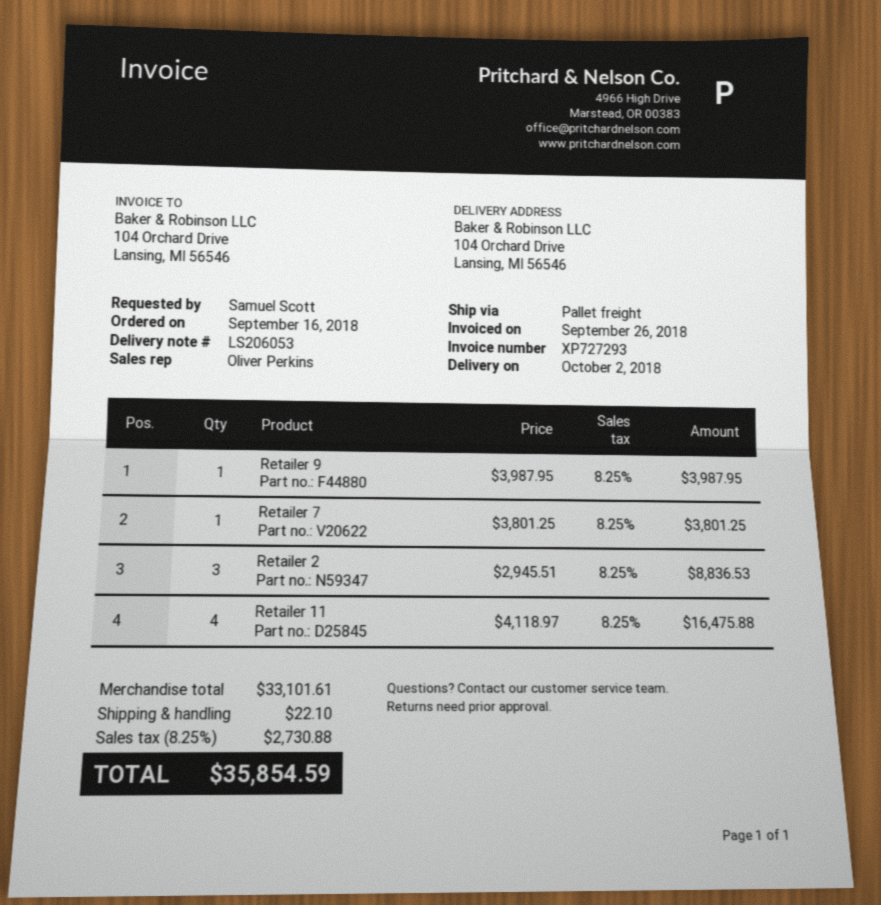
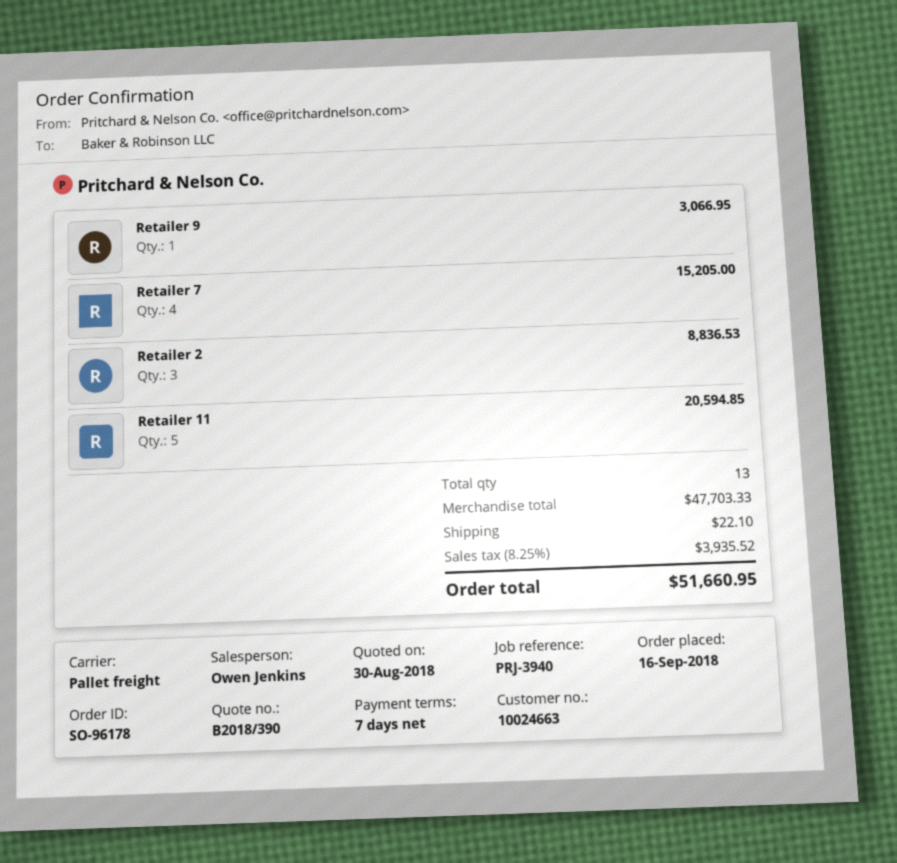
sales rep: Oliver Perkins -> Owen Jenkins
Retailer 9: 1 for 3987.95 -> 1 for 3066.95
Retailer 7: 1 for 3801.25 -> 4 for 15205.00
Retailer 11: 4 for 16475.88 -> 5 for 20594.85
subtotal: 33101.61 -> 47703.33
tax: 8.25% = 2730.88 -> 8.25% = 3935.52
total: 35854.59 -> 51660.95

